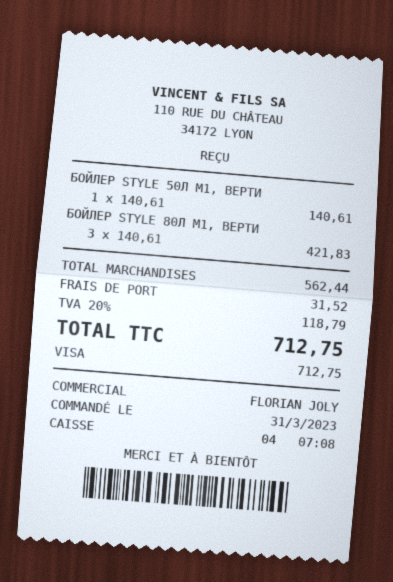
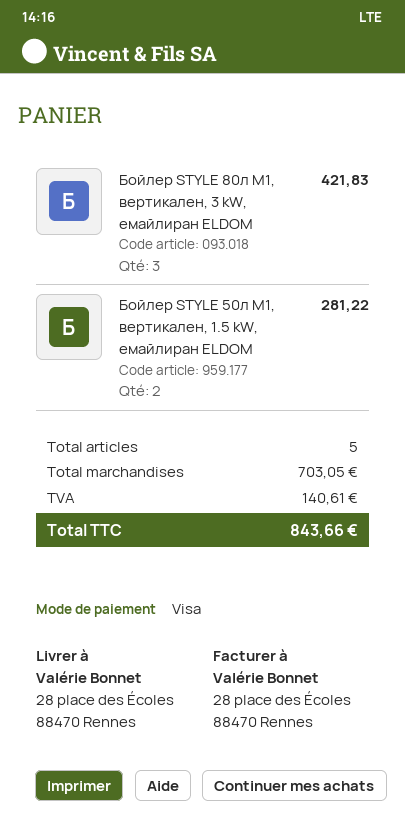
БОЙЛЕР STYLE 50Л М1, ВЕРТИ: 1 for 140.61 -> 2 for 281.22
subtotal: 562.44 -> 703.05
shipping: 31.52 -> none
tax: 118.79 -> 140.61
total: 712.75 -> 843.66

